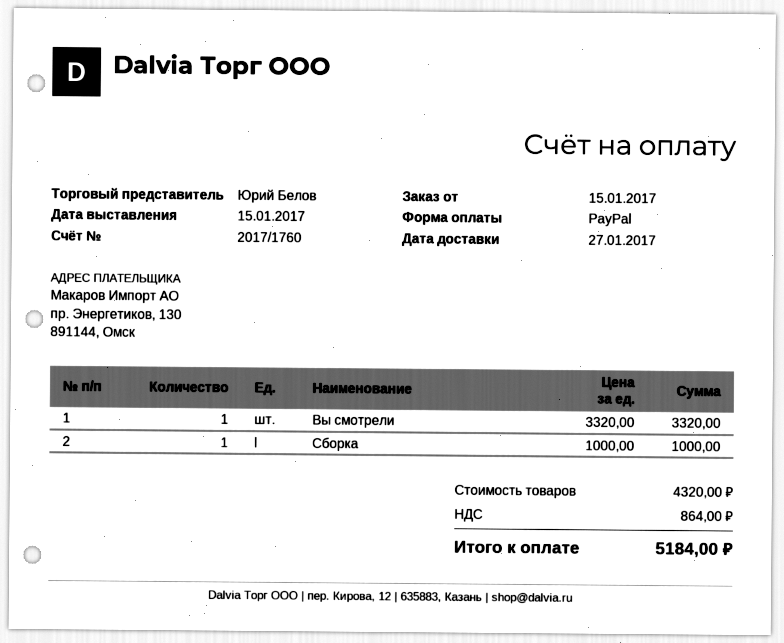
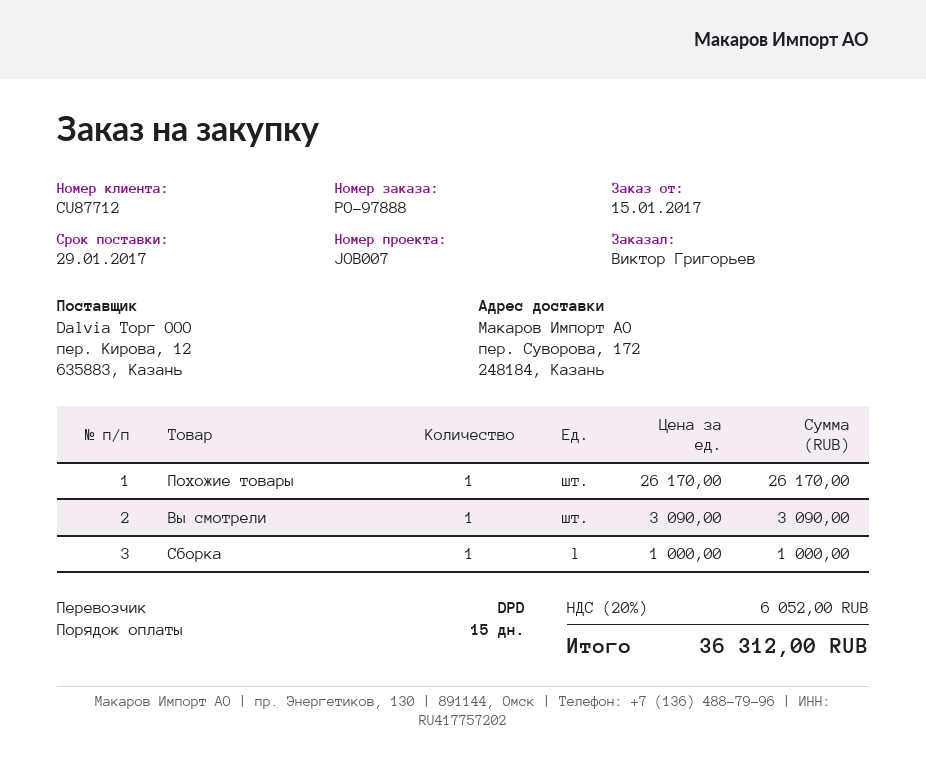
delivery date: 2017-01-27 -> 2017-01-29
Вы смотрели: 1 x 3320.00 = 3320.00 -> 1 x 3090.00 = 3090.00
Похожие товары: none -> 1 x 26170.00 = 26170.00
tax: 864.00 -> 6052.00
total: 5184.00 -> 36312.00

